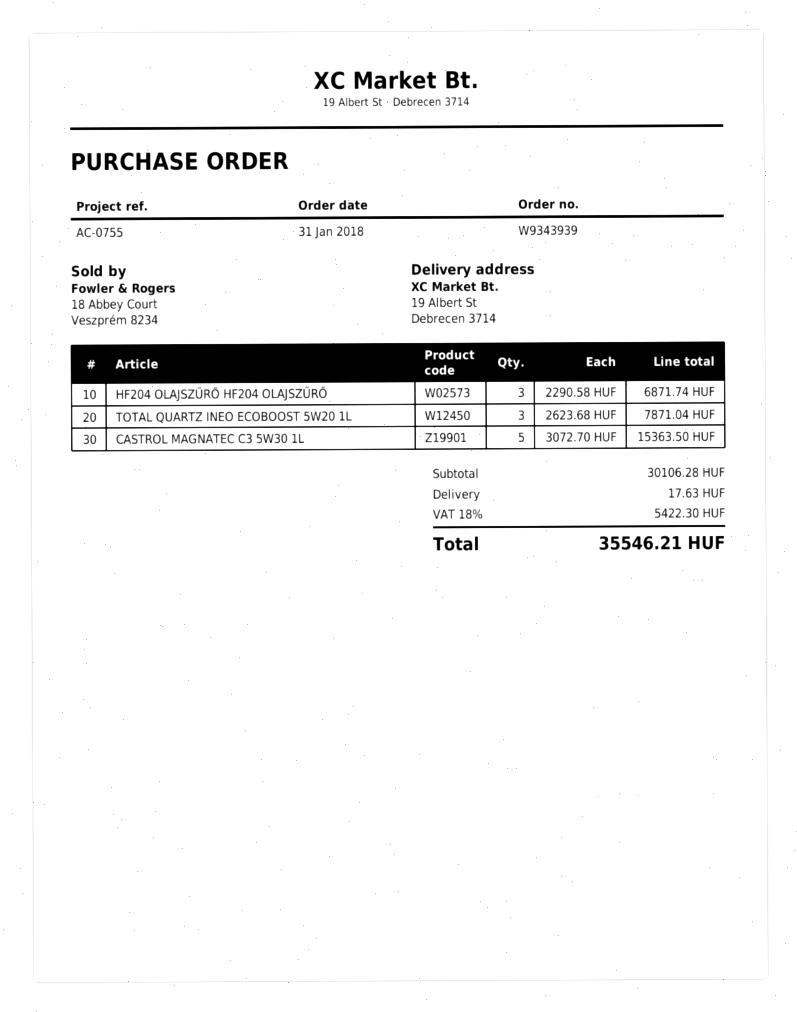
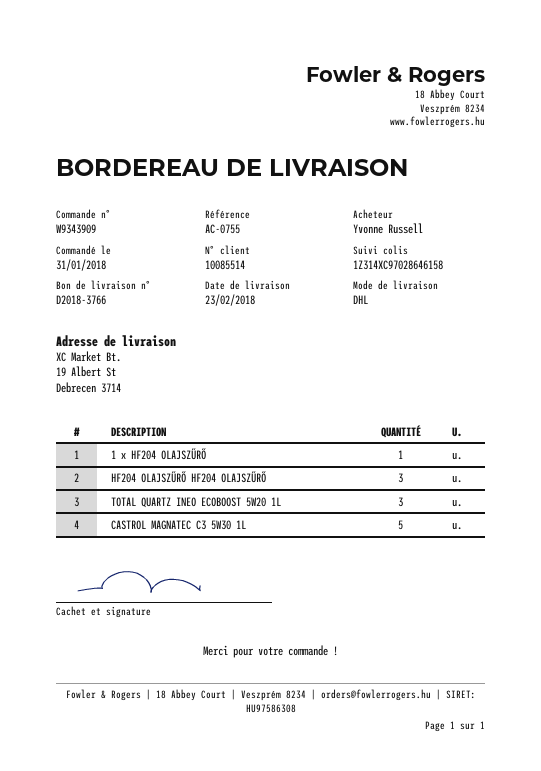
order number: W9343939 -> W9343909
1 x HF204 OLAJSZŰRŐ: none -> 1

